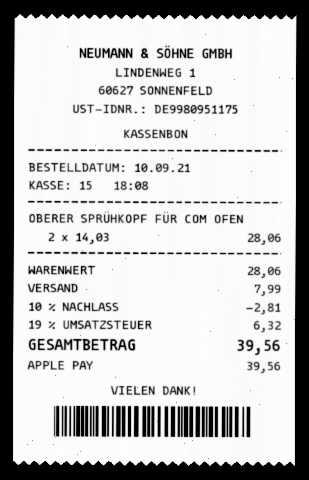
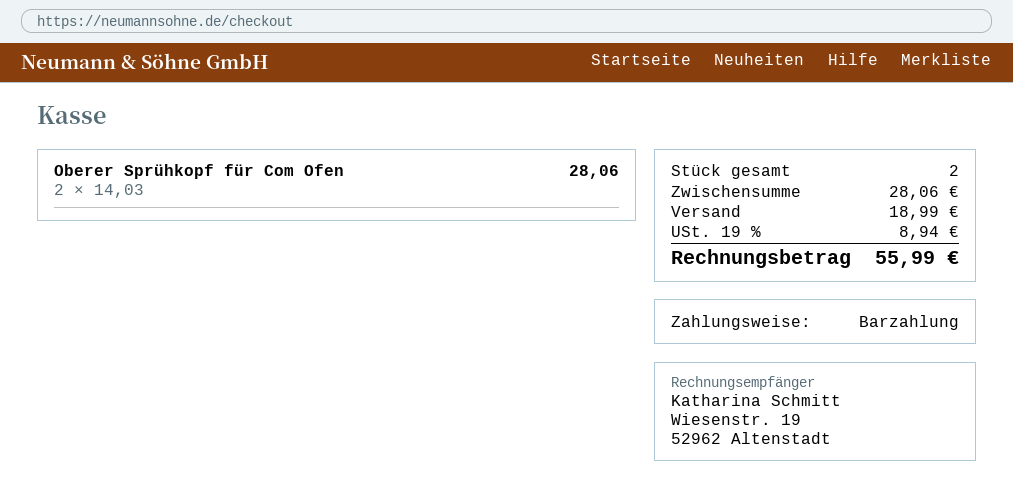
payment method: Apple Pay -> cash
discount: 10% = 2.81 -> none
shipping: 7.99 -> 18.99
tax: 19% = 6.32 -> 19% = 8.94
total: 39.56 -> 55.99

